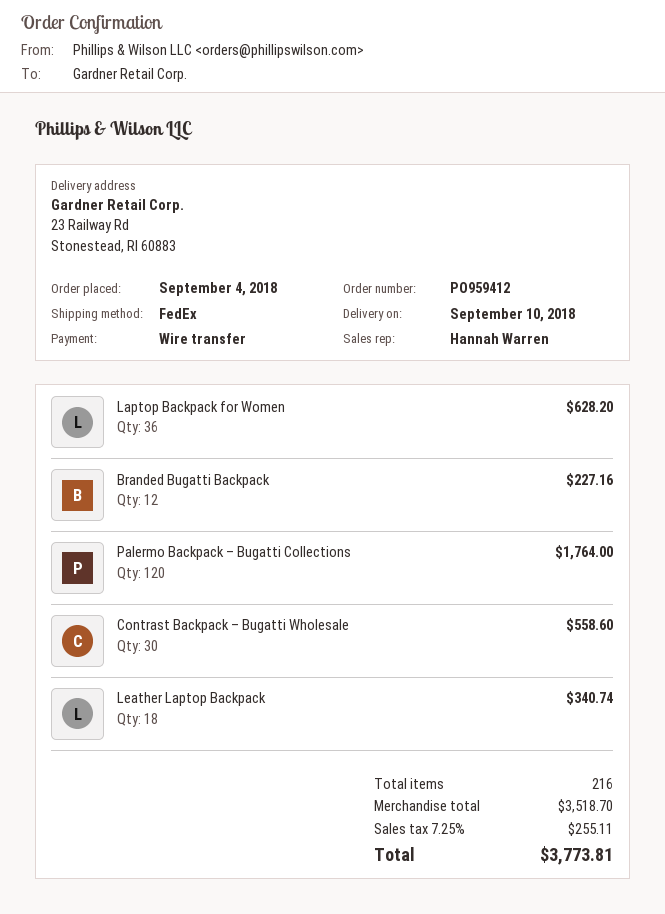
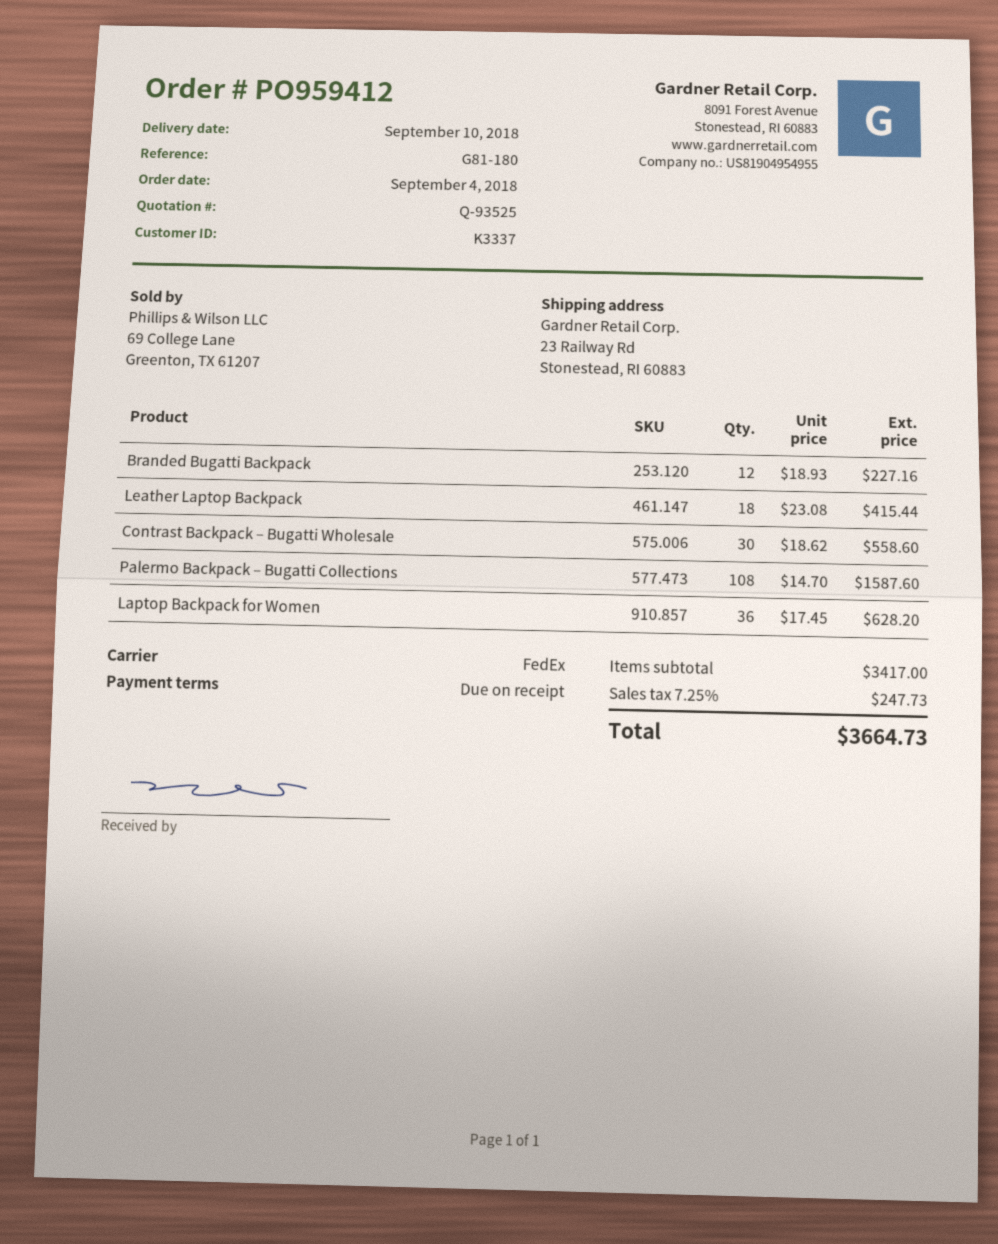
Palermo Backpack – Bugatti Collections: 120 for 1764.00 -> 108 for 1587.60
Leather Laptop Backpack: 18 for 340.74 -> 18 for 415.44
subtotal: 3518.70 -> 3417.00
tax: 7.25% = 255.11 -> 7.25% = 247.73
total: 3773.81 -> 3664.73

